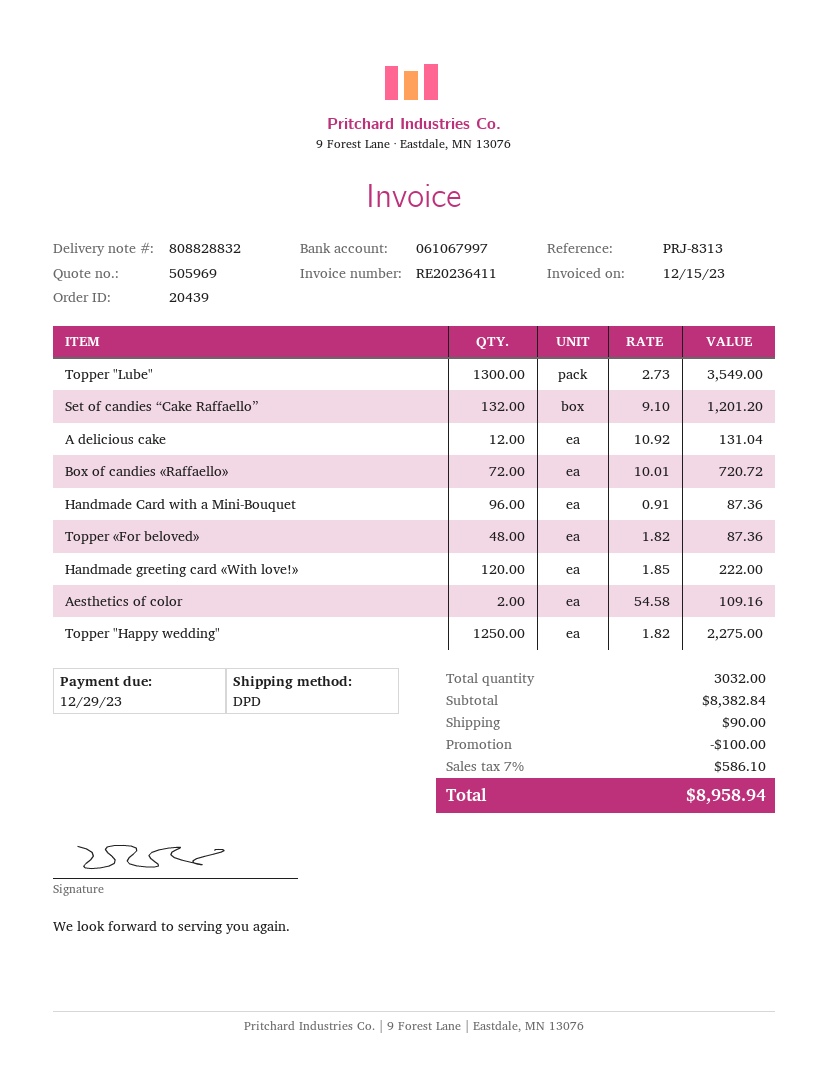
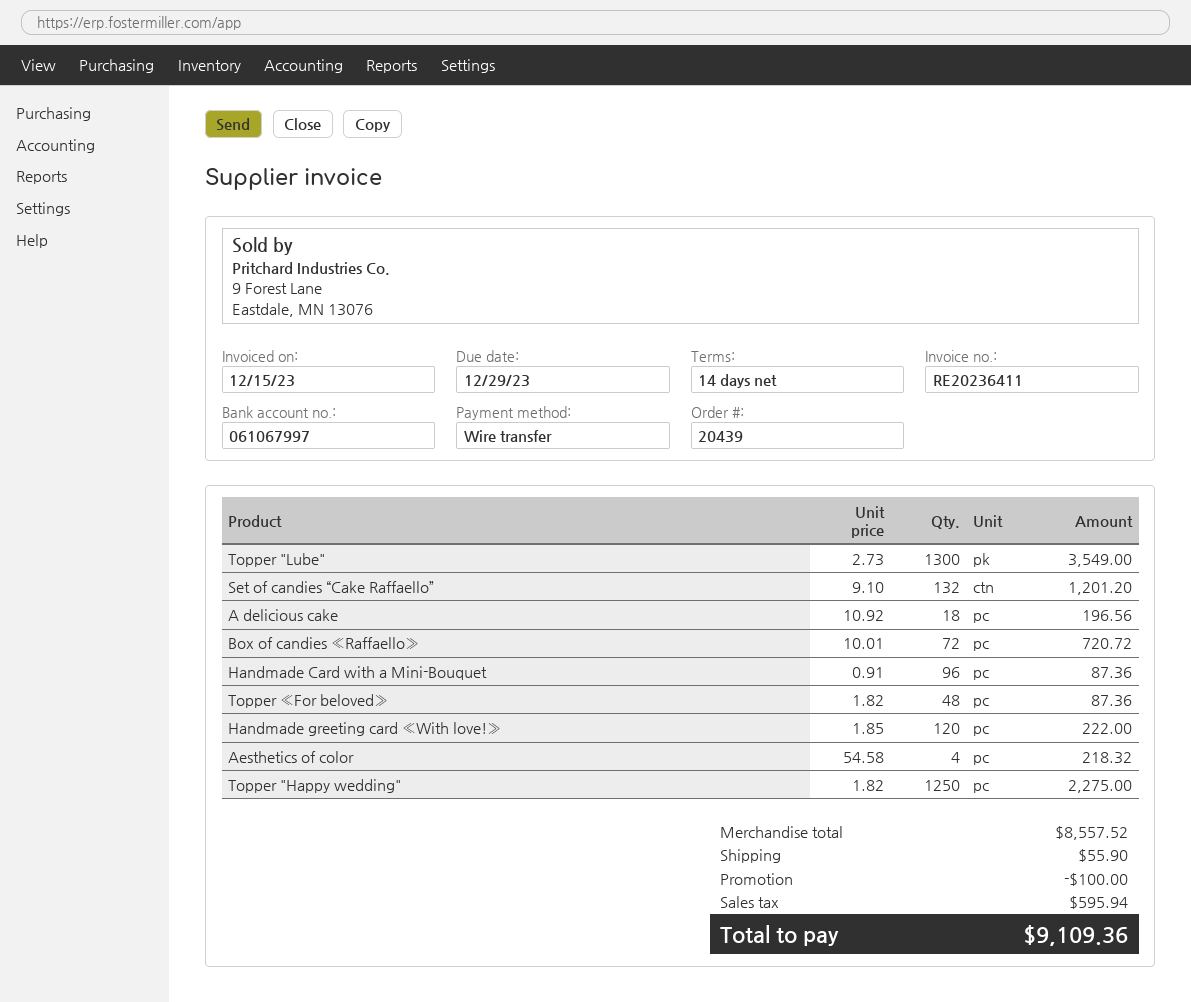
A delicious cake: 12 x 10.92 = 131.04 -> 18 x 10.92 = 196.56
Aesthetics of color: 2 x 54.58 = 109.16 -> 4 x 54.58 = 218.32
subtotal: 8382.84 -> 8557.52
shipping: 90.00 -> 55.90
tax: 586.10 -> 595.94
total: 8958.94 -> 9109.36

